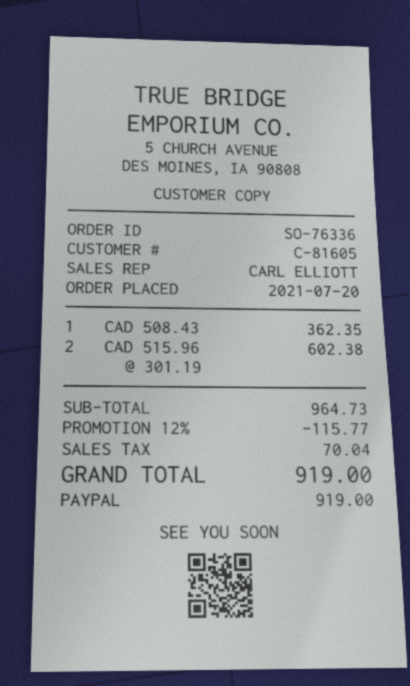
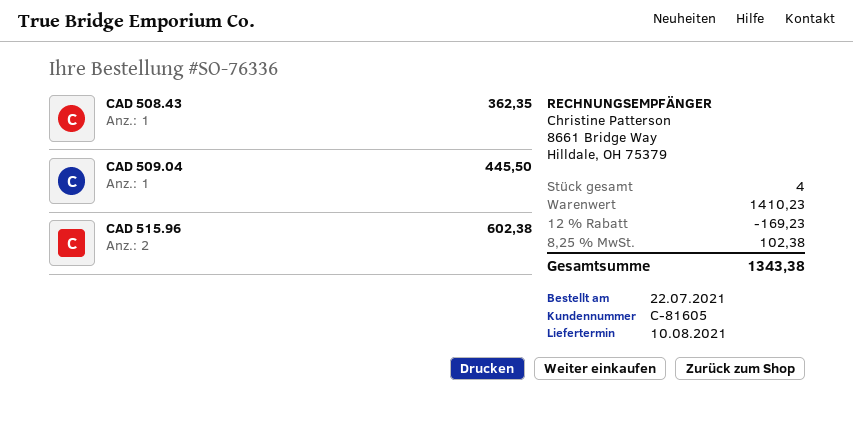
order date: 2021-07-20 -> 2021-07-22
CAD 509.04: none -> 1 for 445.50
subtotal: 964.73 -> 1410.23
discount: 12% = 115.77 -> 12% = 169.23
tax: 70.04 -> 102.38
total: 919.00 -> 1343.38

